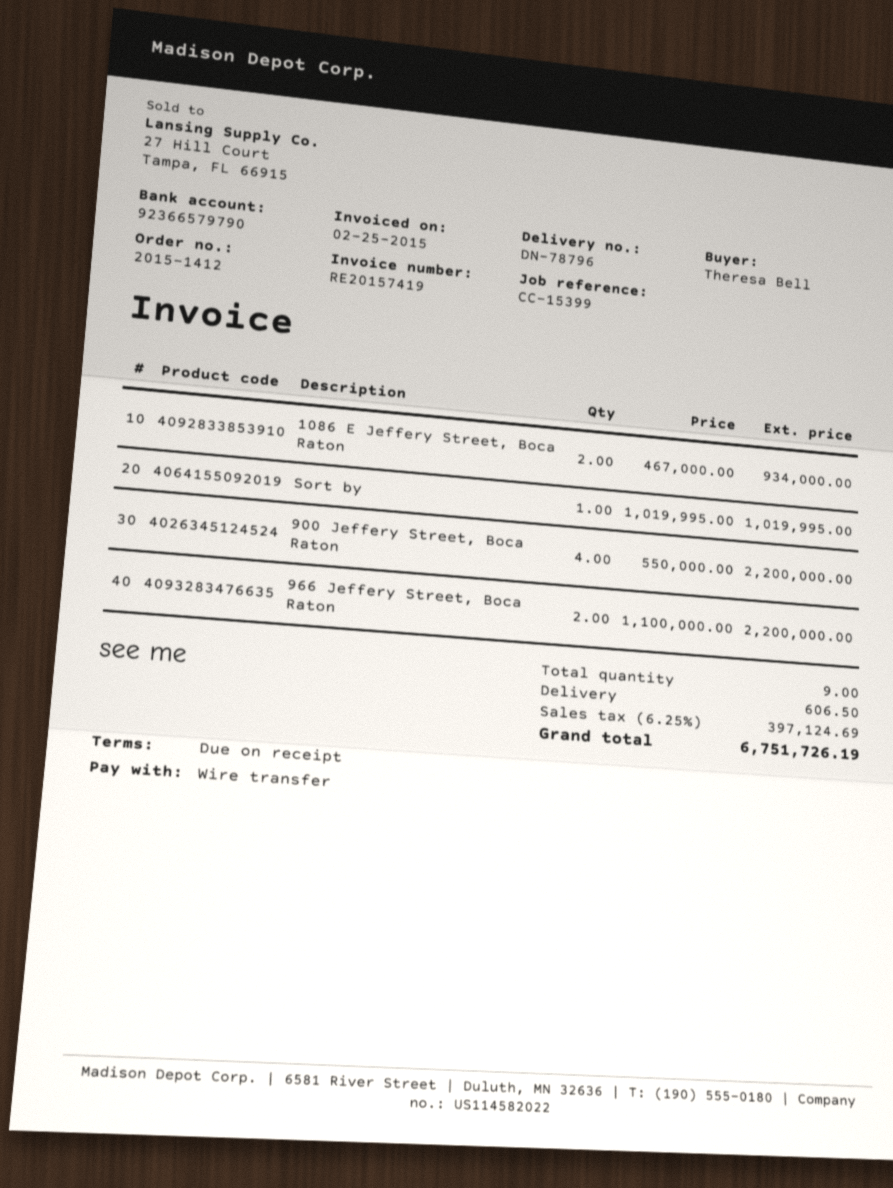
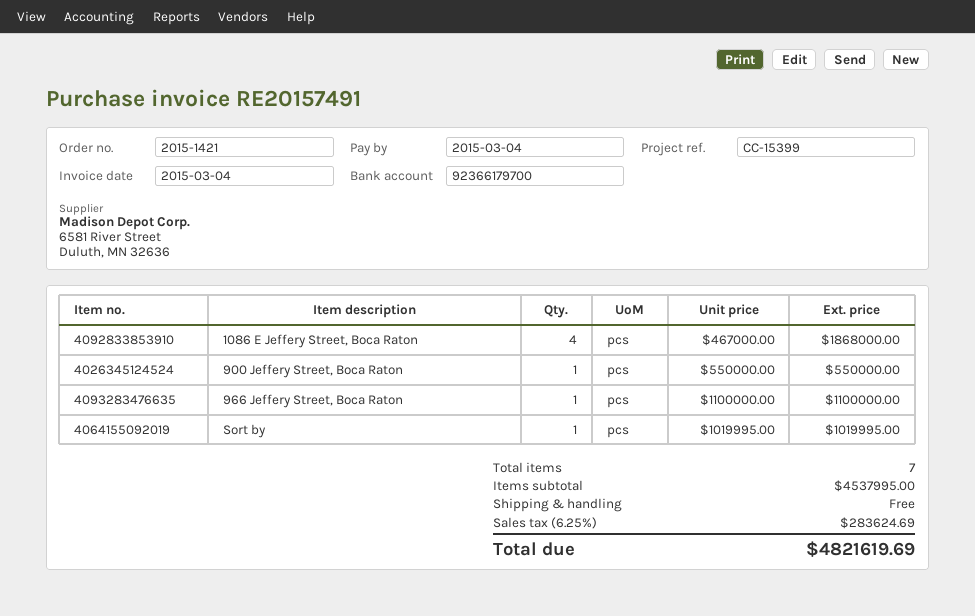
order number: 2015-1412 -> 2015-1421
invoice number: RE20157419 -> RE20157491
invoice date: 2015-02-25 -> 2015-03-04
bank account: 92366579790 -> 92366179700
1086 E Jeffery Street, Boca Raton: 2 x 467000.00 = 934000.00 -> 4 x 467000.00 = 1868000.00
900 Jeffery Street, Boca Raton: 4 x 550000.00 = 2200000.00 -> 1 x 550000.00 = 550000.00
966 Jeffery Street, Boca Raton: 2 x 1100000.00 = 2200000.00 -> 1 x 1100000.00 = 1100000.00
total quantity: 9 -> 7
shipping: 606.50 -> 0.00
tax: 6.25% = 397124.69 -> 6.25% = 283624.69
total: 6751726.19 -> 4821619.69

